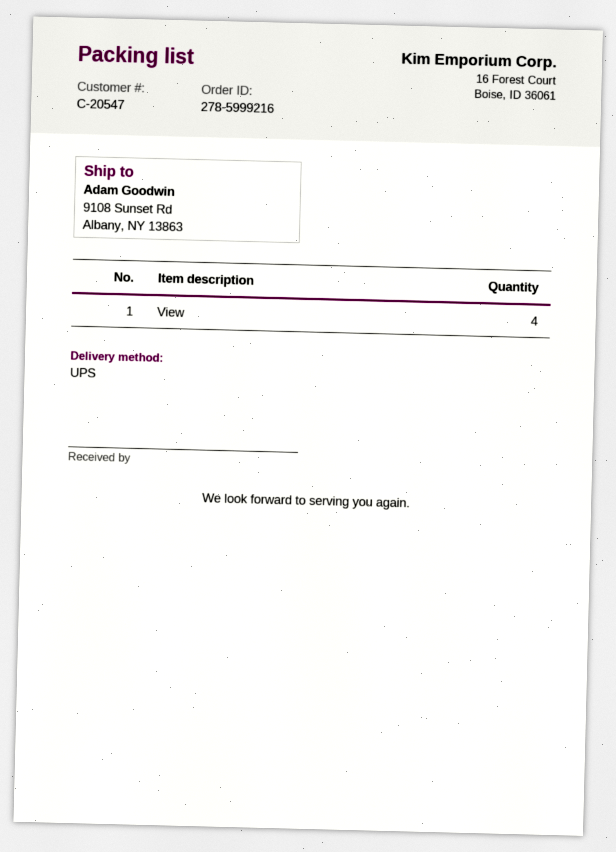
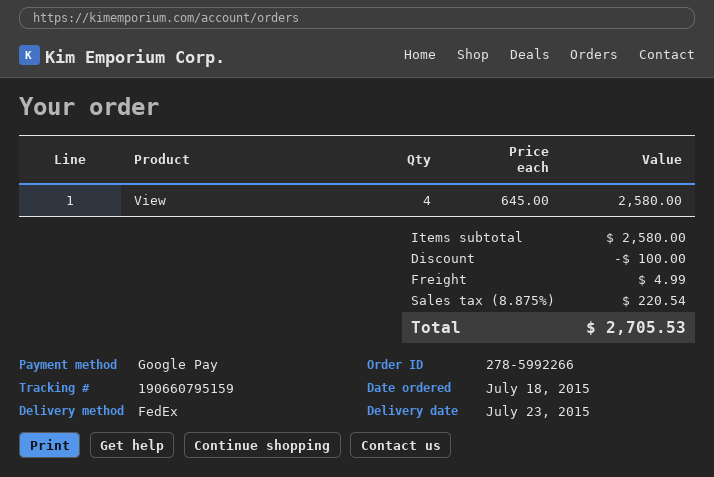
order number: 278-5999216 -> 278-5992266
shipping method: UPS -> FedEx

